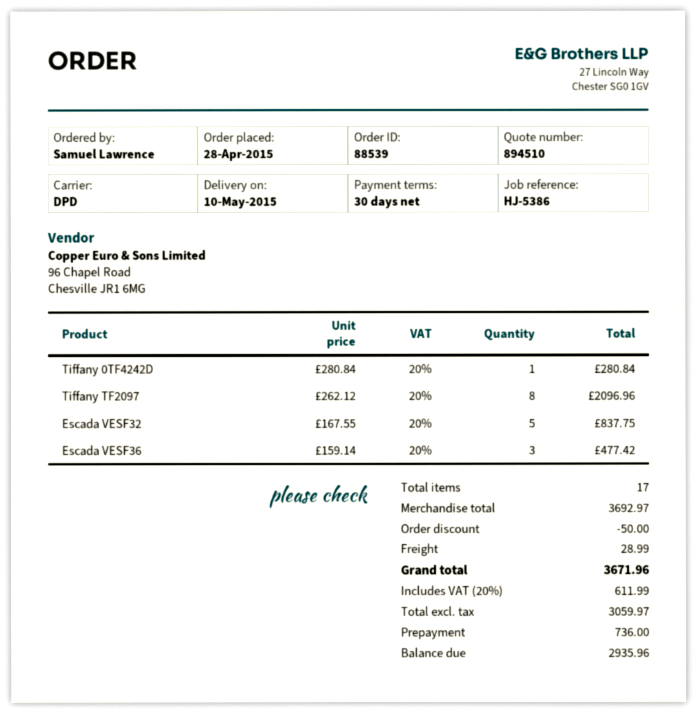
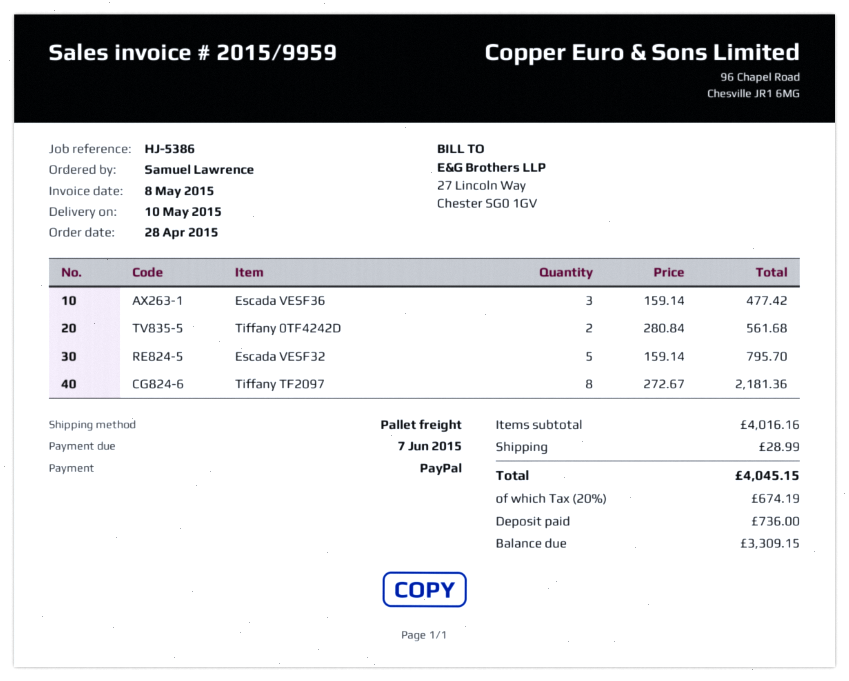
shipping method: DPD -> pallet freight
Tiffany 0TF4242D: 1 x 280.84 = 280.84 -> 2 x 280.84 = 561.68
Tiffany TF2097: 8 x 262.12 = 2096.96 -> 8 x 272.67 = 2181.36
Escada VESF32: 5 x 167.55 = 837.75 -> 5 x 159.14 = 795.70
subtotal: 3692.97 -> 4016.16
discount: 50.00 -> none
tax: 20% = 611.99 -> 20% = 674.19
total: 3671.96 -> 4045.15
balance: 2935.96 -> 3309.15

